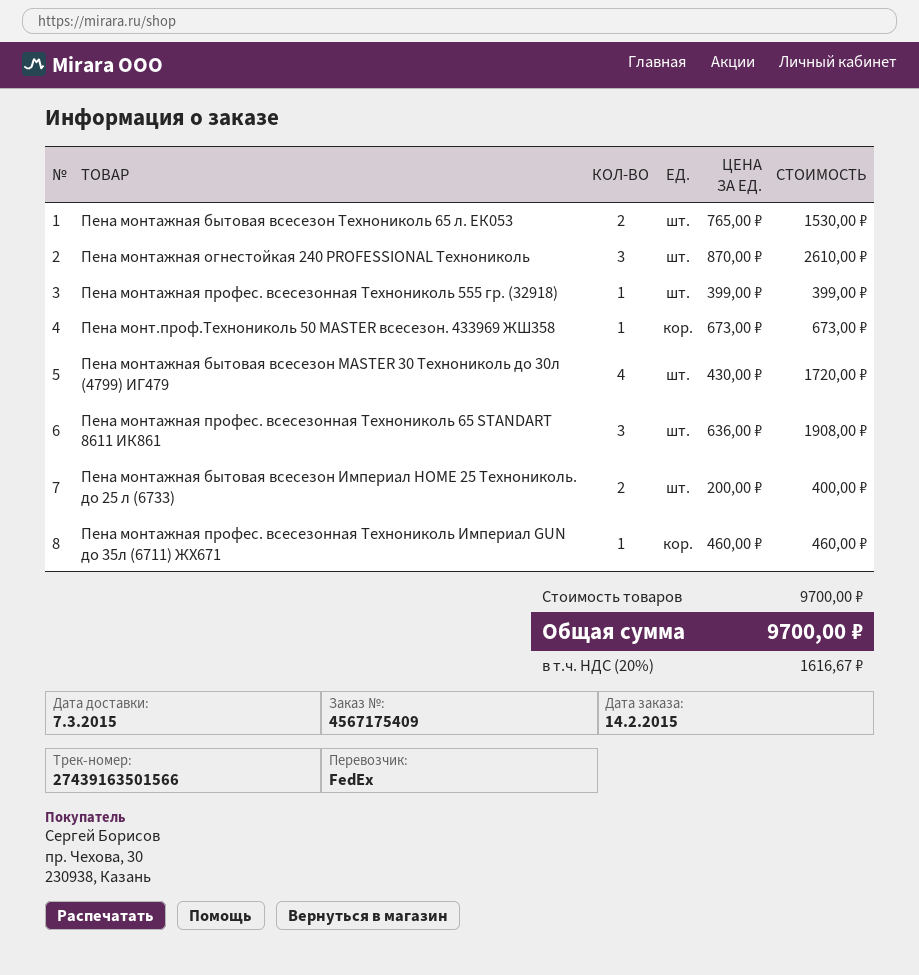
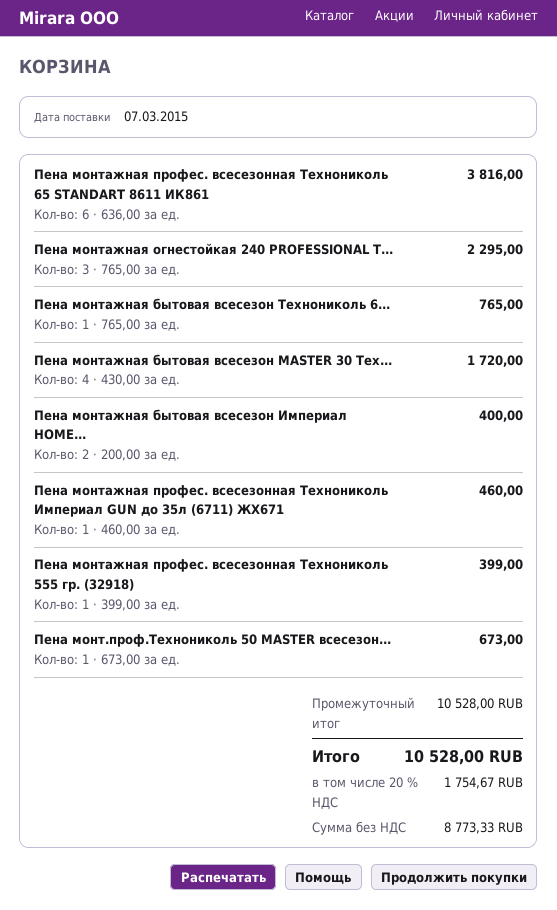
Пена монтажная бытовая всесезон Технониколь 65 л. ЕК053: 2 x 765.00 = 1530.00 -> 1 x 765.00 = 765.00
Пена монтажная огнестойкая 240 PROFESSIONAL Технониколь: 3 x 870.00 = 2610.00 -> 3 x 765.00 = 2295.00
Пена монтажная профес. всесезонная Технониколь 65 STANDART 8611 ИК861: 3 x 636.00 = 1908.00 -> 6 x 636.00 = 3816.00
subtotal: 9700.00 -> 10528.00
tax: 20% = 1616.67 -> 20% = 1754.67
total: 9700.00 -> 10528.00

